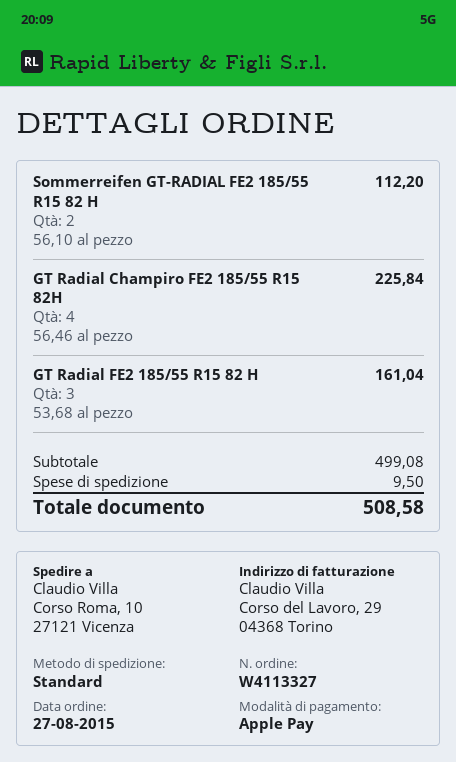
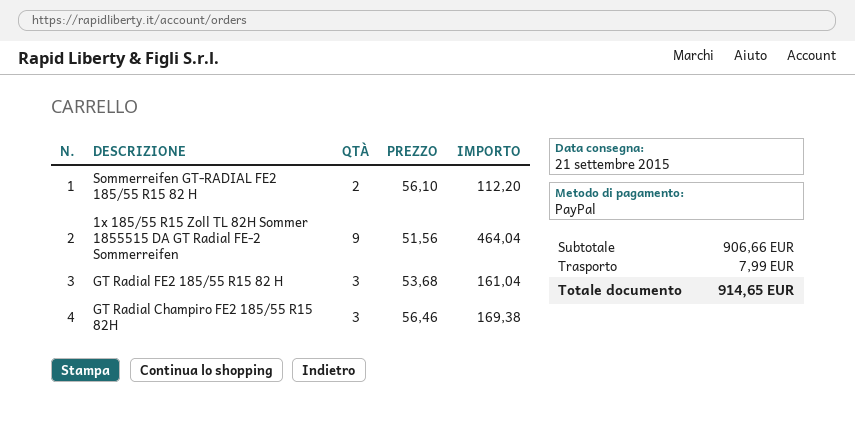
payment method: Apple Pay -> PayPal
GT Radial Champiro FE2 185/55 R15 82H: 4 x 56.46 = 225.84 -> 3 x 56.46 = 169.38
1x 185/55 R15 Zoll TL 82H Sommer 1855515 DA GT Radial FE-2 Sommerreifen: none -> 9 x 51.56 = 464.04
subtotal: 499.08 -> 906.66
shipping: 9.50 -> 7.99
total: 508.58 -> 914.65

